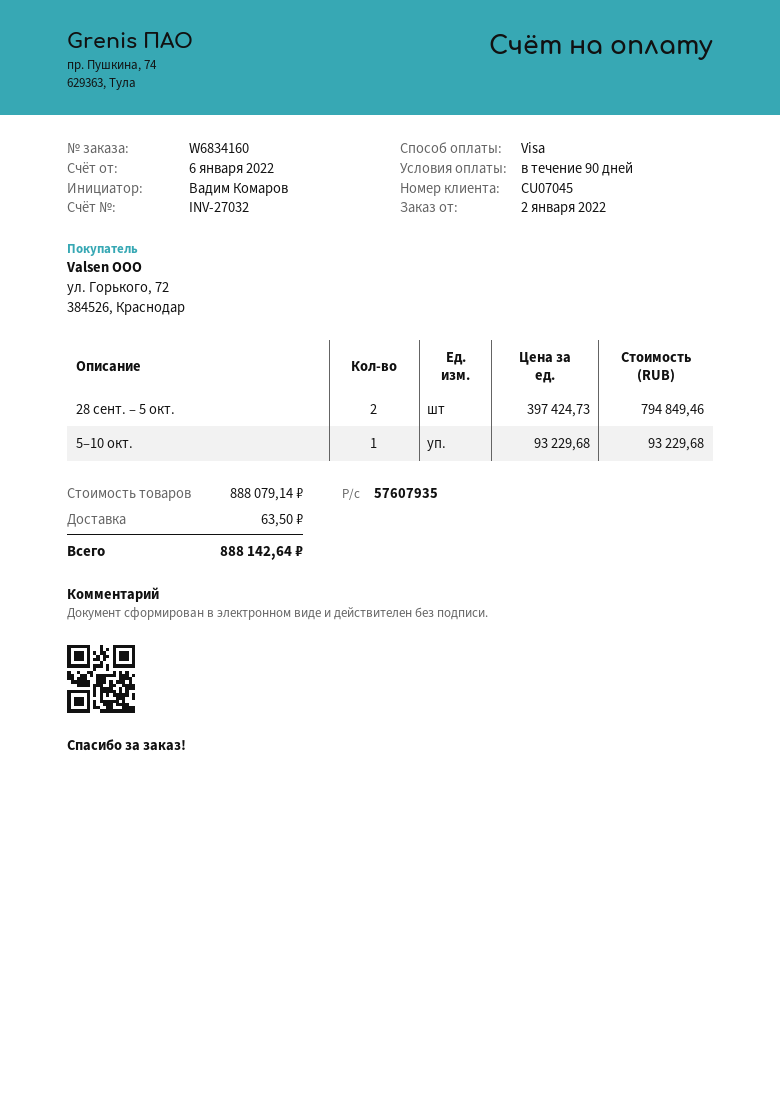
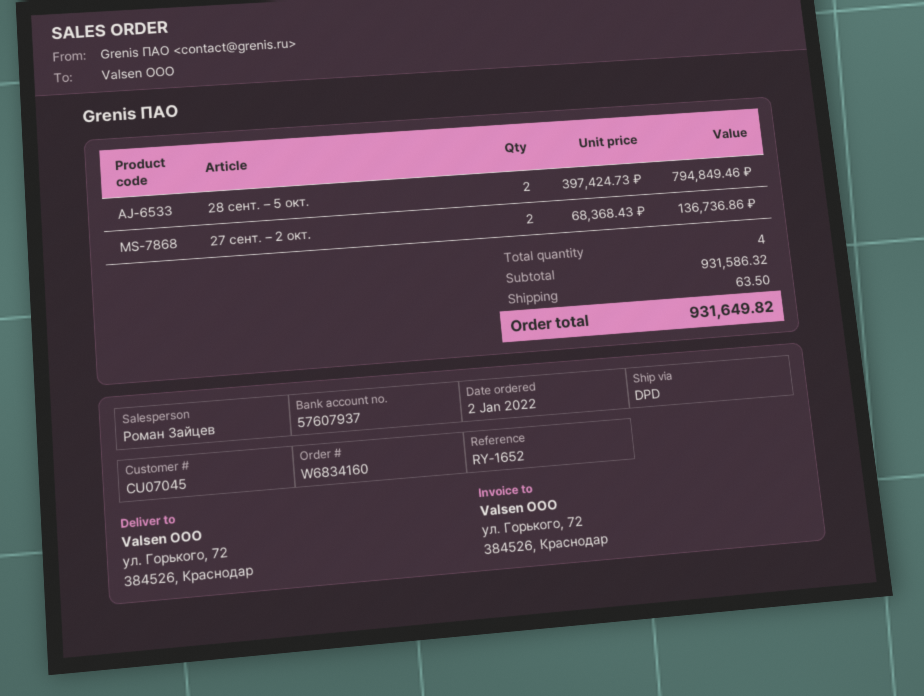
bank account: 57607935 -> 57607937
5–10 окт.: 1 x 93229.68 = 93229.68 -> none
27 сент. – 2 окт.: none -> 2 x 68368.43 = 136736.86
subtotal: 888079.14 -> 931586.32
total: 888142.64 -> 931649.82

